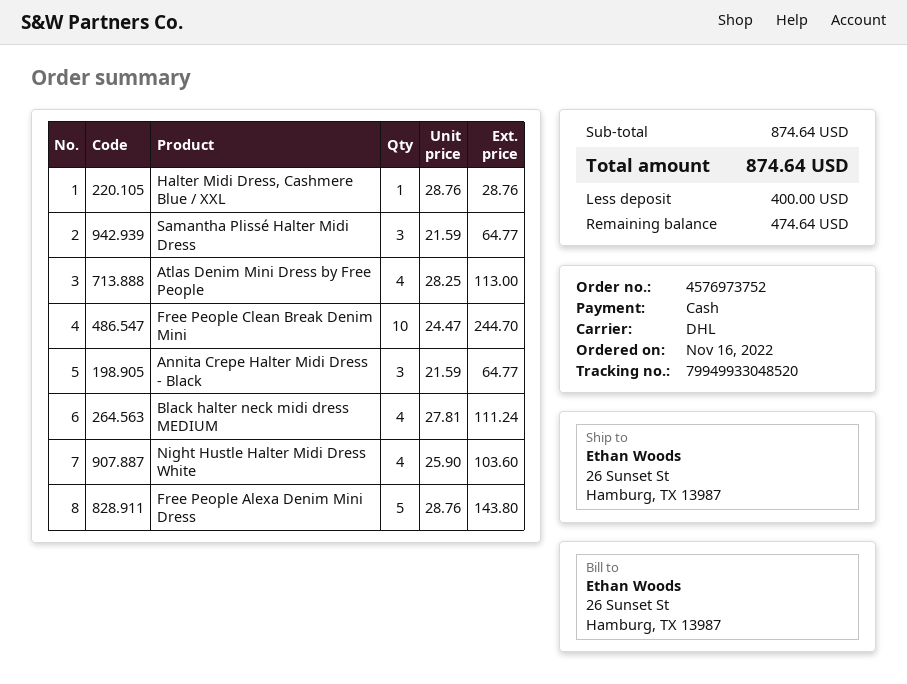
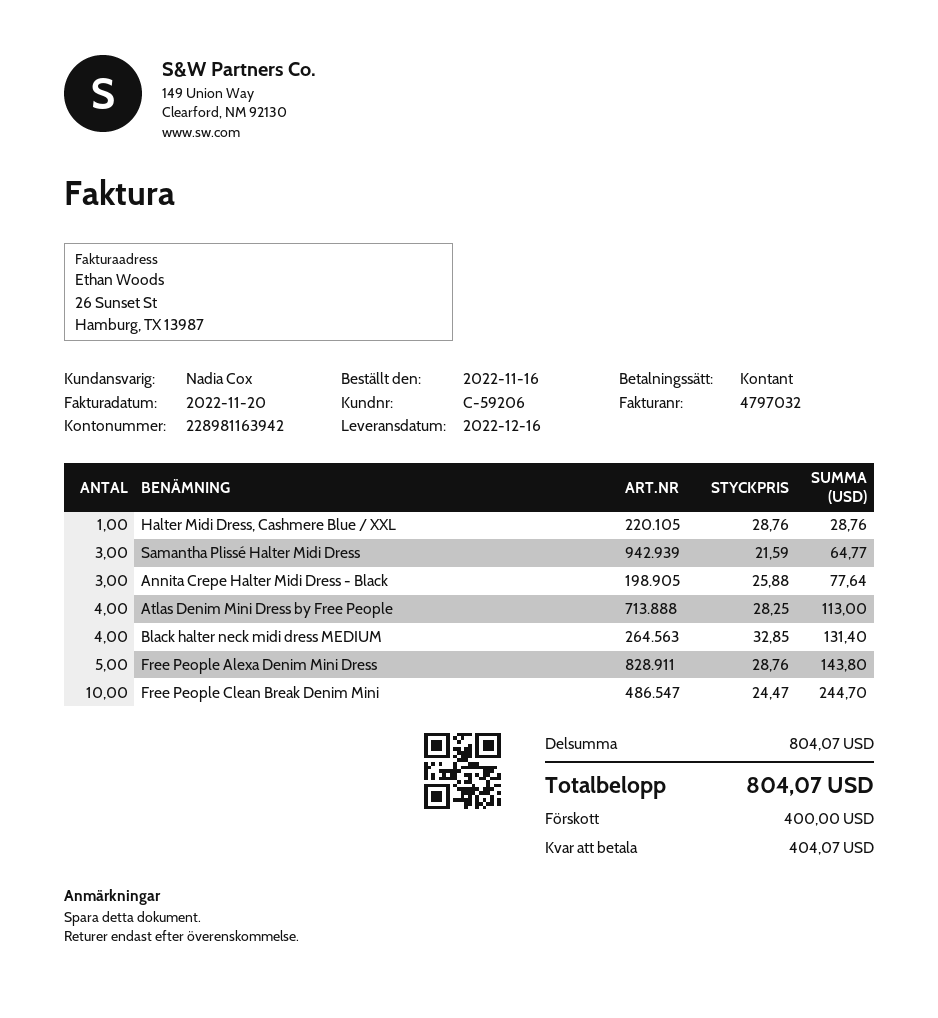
Annita Crepe Halter Midi Dress - Black: 3 x 21.59 = 64.77 -> 3 x 25.88 = 77.64
Black halter neck midi dress MEDIUM: 4 x 27.81 = 111.24 -> 4 x 32.85 = 131.40
Night Hustle Halter Midi Dress White: 4 x 25.90 = 103.60 -> none
subtotal: 874.64 -> 804.07
total: 874.64 -> 804.07
balance: 474.64 -> 404.07

